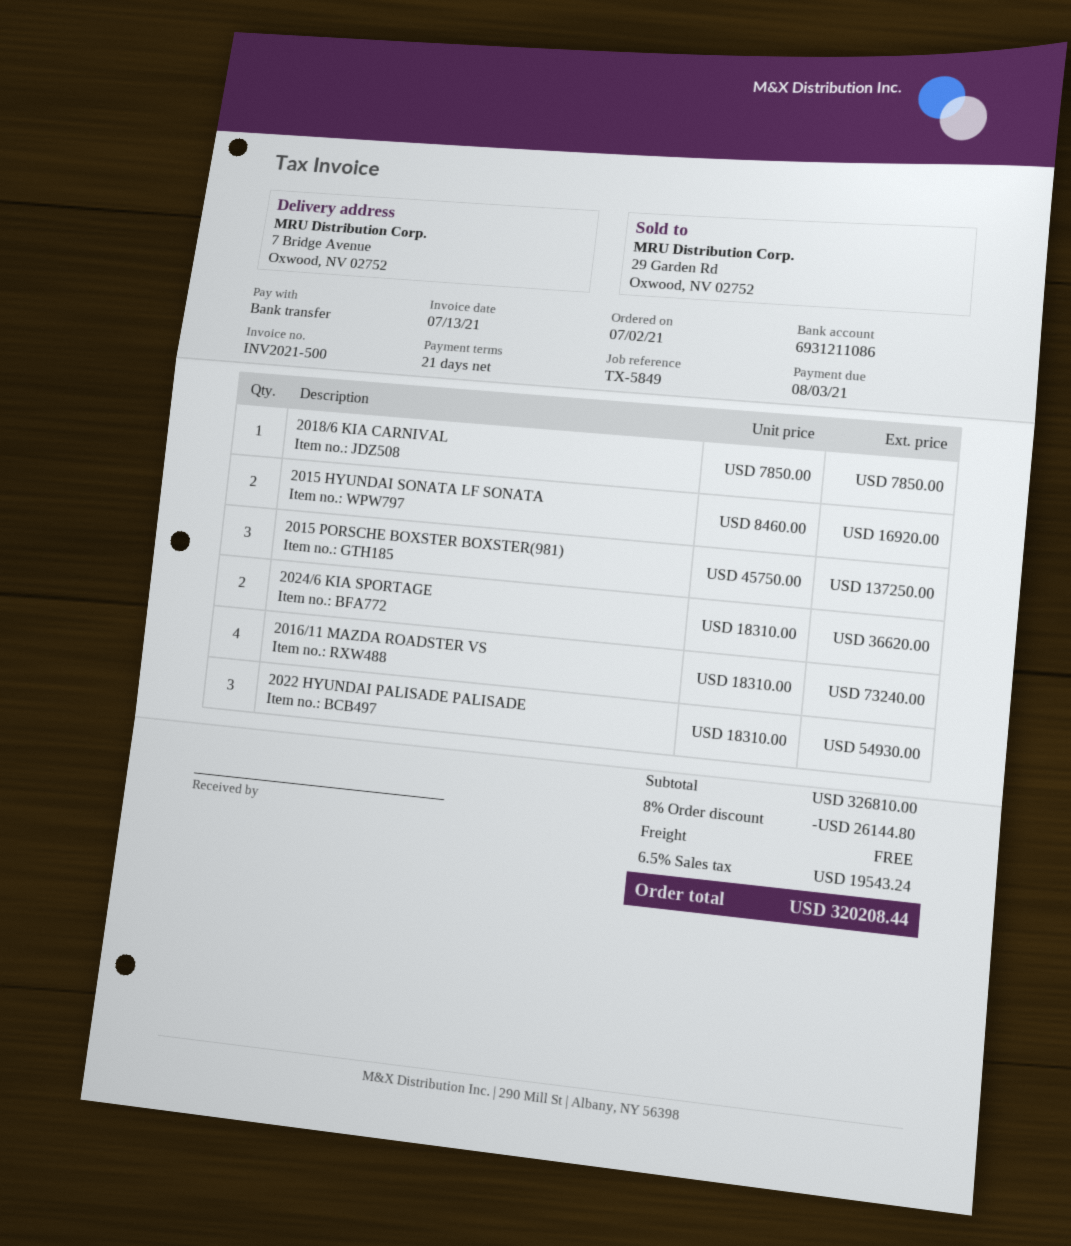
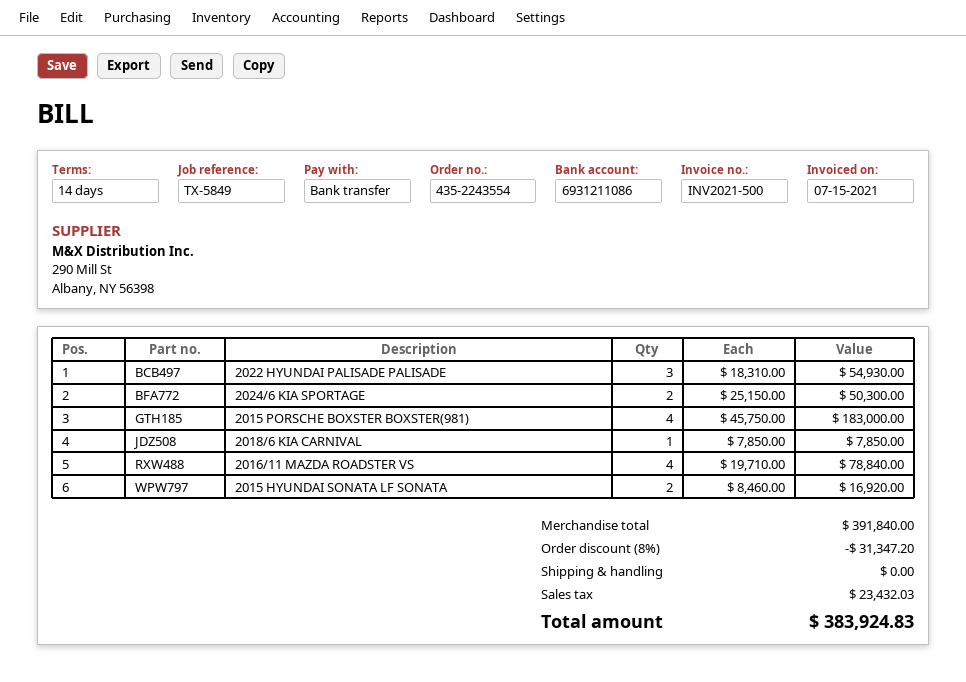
invoice date: 2021-07-13 -> 2021-07-15
payment terms: 21 days -> 14 days
2015 PORSCHE BOXSTER BOXSTER(981): 3 x 45750.00 = 137250.00 -> 4 x 45750.00 = 183000.00
2024/6 KIA SPORTAGE: 2 x 18310.00 = 36620.00 -> 2 x 25150.00 = 50300.00
2016/11 MAZDA ROADSTER VS: 4 x 18310.00 = 73240.00 -> 4 x 19710.00 = 78840.00
subtotal: 326810.00 -> 391840.00
discount: 8% = 26144.80 -> 8% = 31347.20
tax: 19543.24 -> 23432.03
total: 320208.44 -> 383924.83

